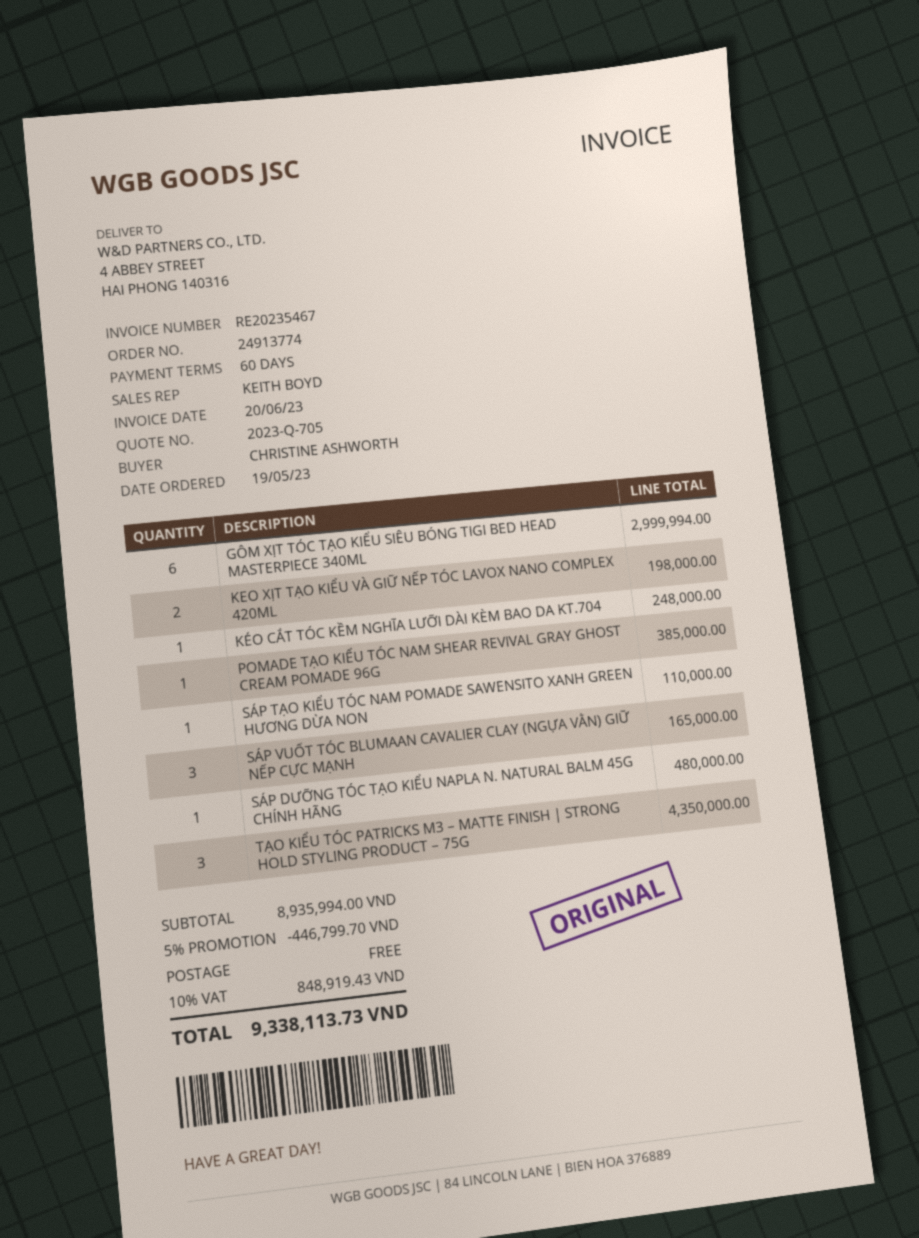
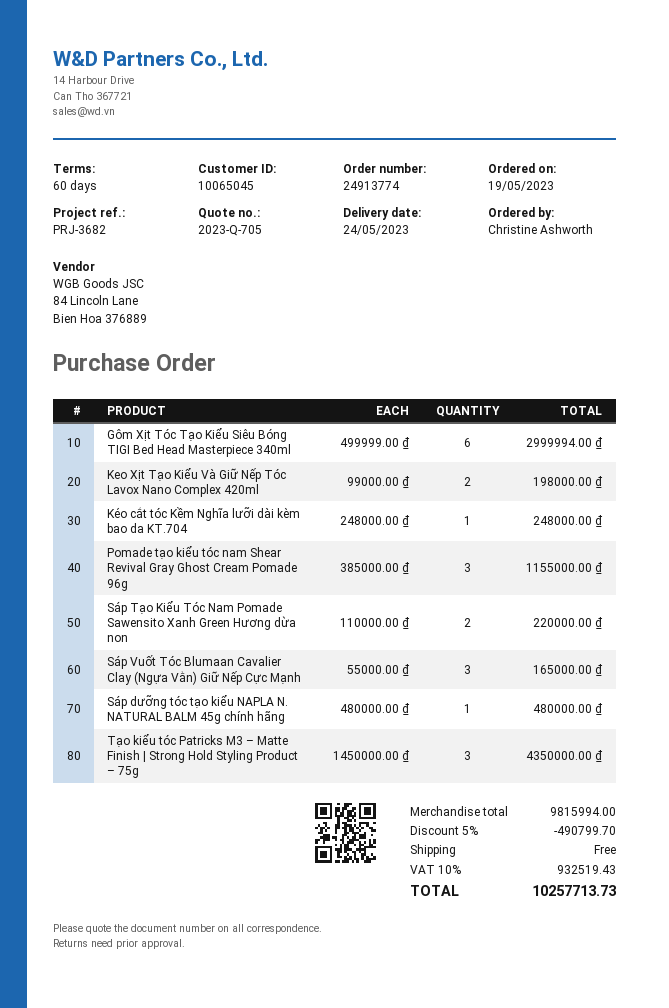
POMADE TẠO KIỂU TÓC NAM SHEAR REVIVAL GRAY GHOST CREAM POMADE 96G: 1 for 385000.00 -> 3 for 1155000.00
SÁP TẠO KIỂU TÓC NAM POMADE SAWENSITO XANH GREEN HƯƠNG DỪA NON: 1 for 110000.00 -> 2 for 220000.00
subtotal: 8935994.00 -> 9815994.00
discount: 5% = 446799.70 -> 5% = 490799.70
tax: 10% = 848919.43 -> 10% = 932519.43
total: 9338113.73 -> 10257713.73

